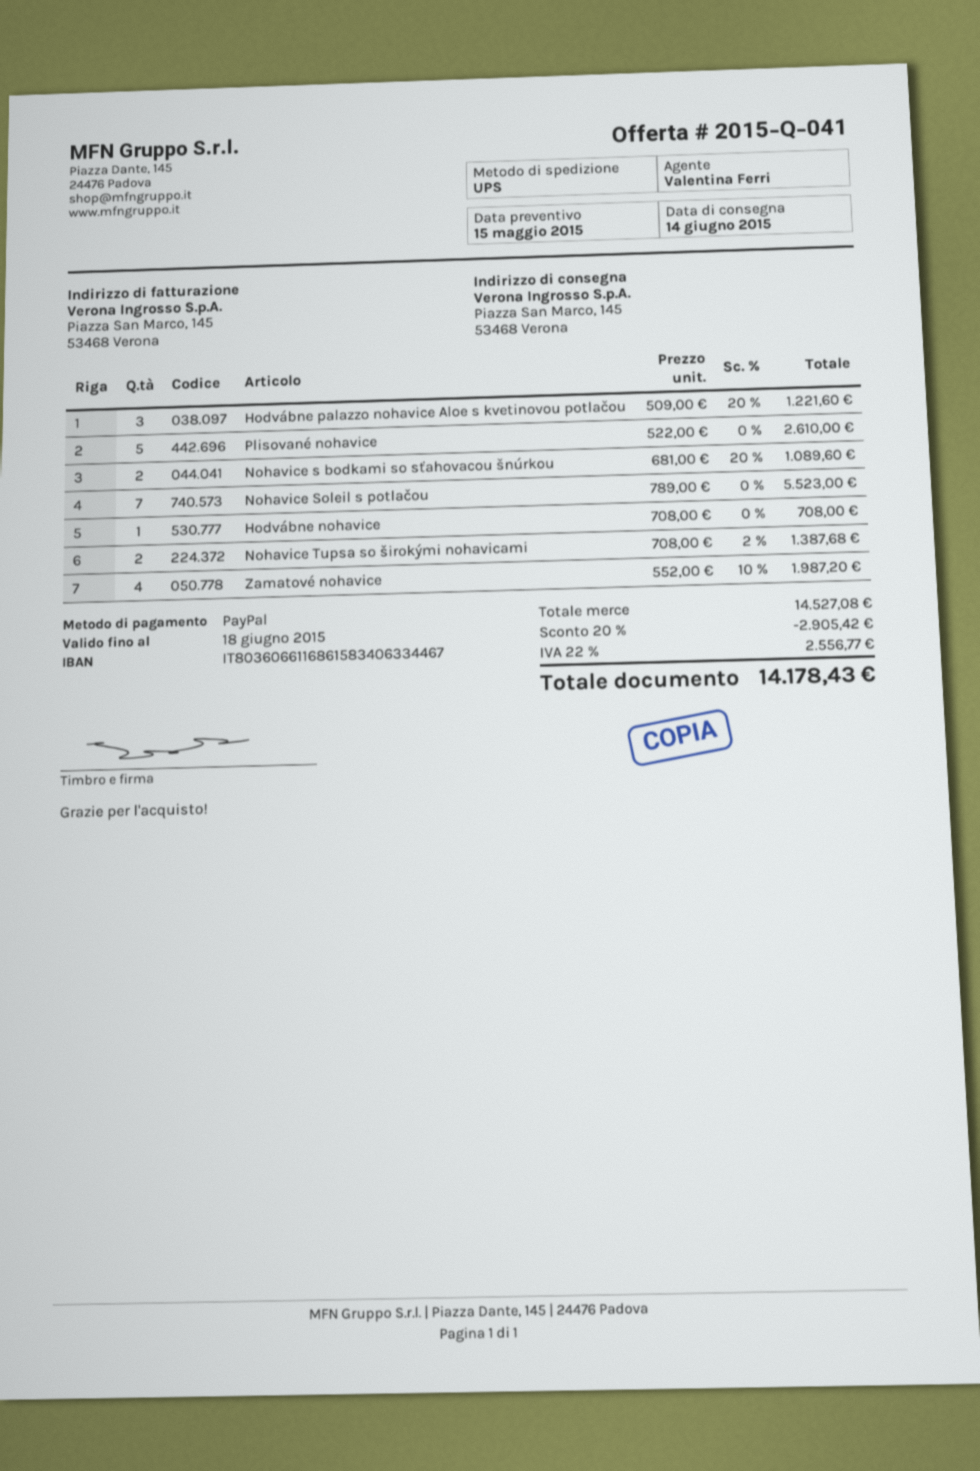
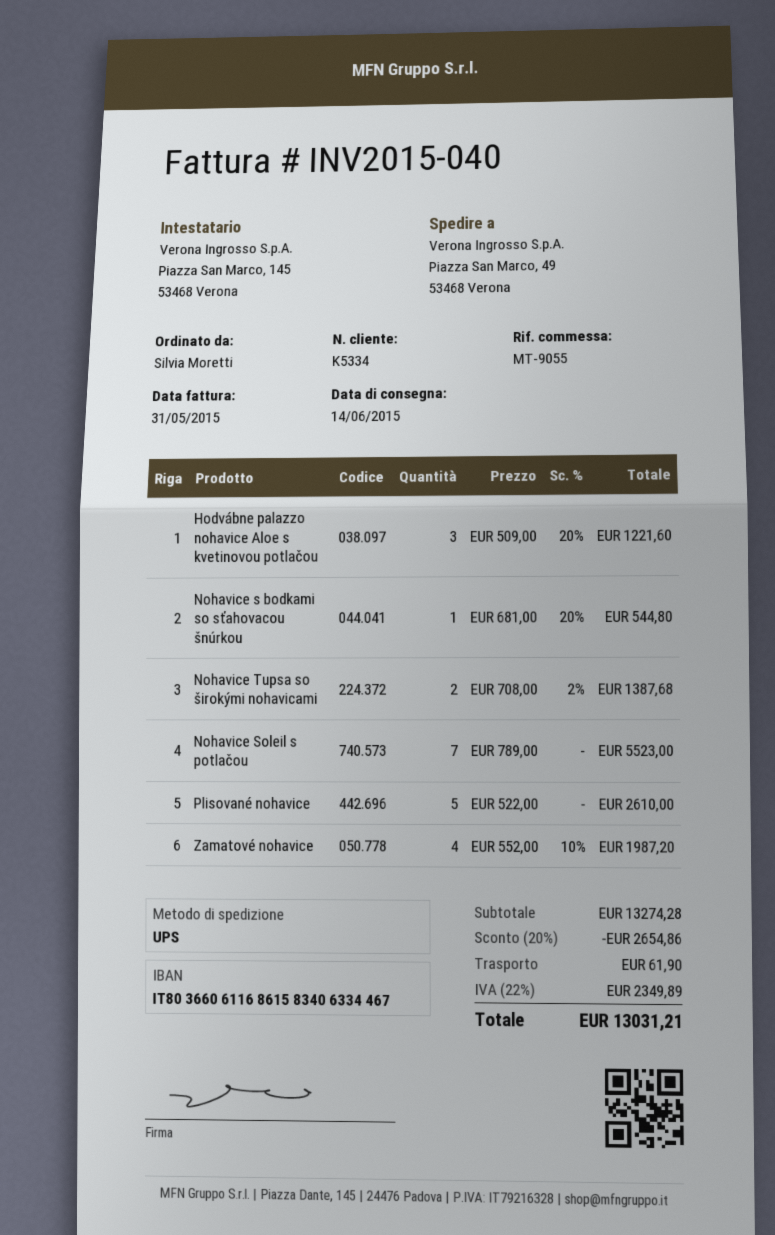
bank account: IT8036066116861583406334467 -> IT8036606116861583406334467
ship to: Piazza San Marco, 145, 53468 Verona -> Piazza San Marco, 49, 53468 Verona
Nohavice s bodkami so sťahovacou šnúrkou: 2 x 681.00 - 20% = 1089.60 -> 1 x 681.00 - 20% = 544.80
Hodvábne nohavice: 1 x 708.00 = 708.00 -> none
subtotal: 14527.08 -> 13274.28
discount: 20% = 2905.42 -> 20% = 2654.86
shipping: none -> 61.90
tax: 22% = 2556.77 -> 22% = 2349.89
total: 14178.43 -> 13031.21

